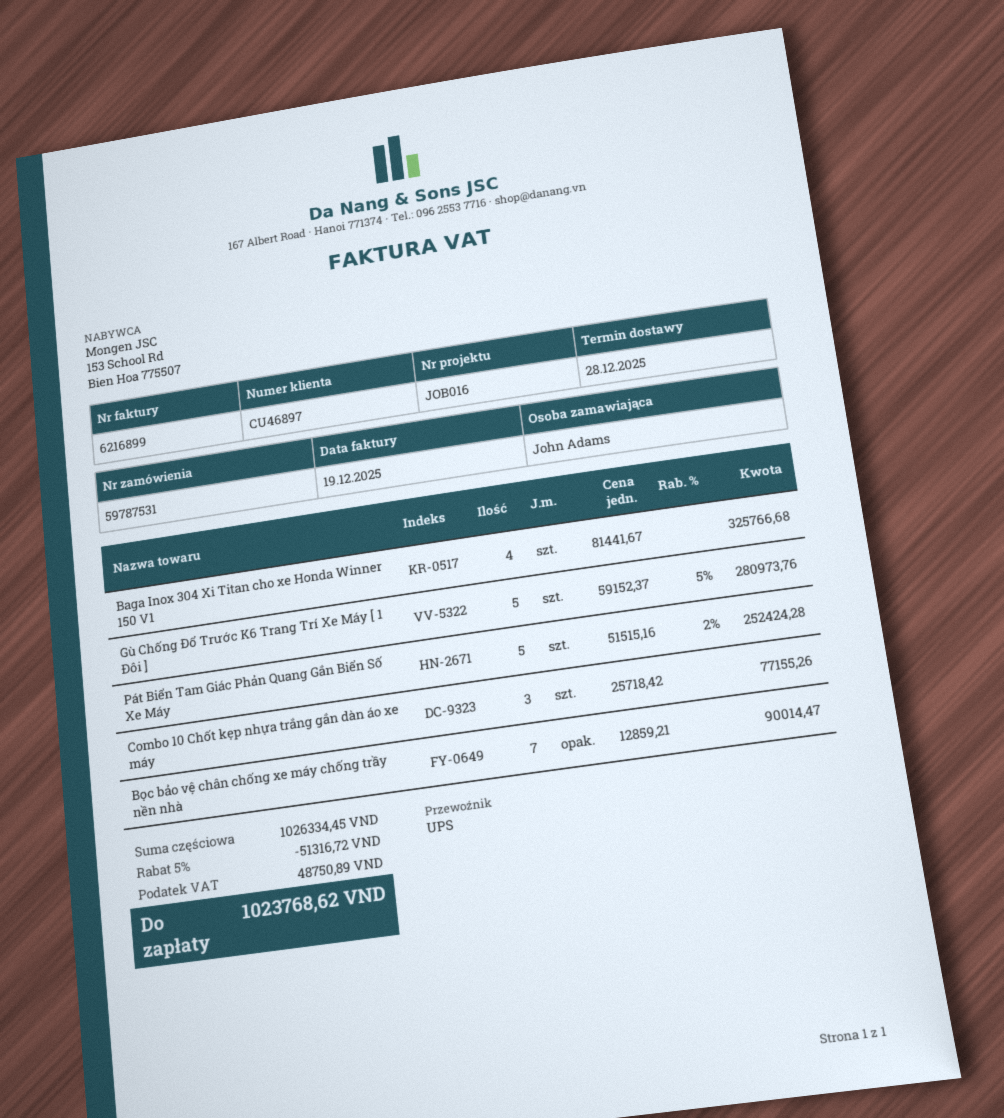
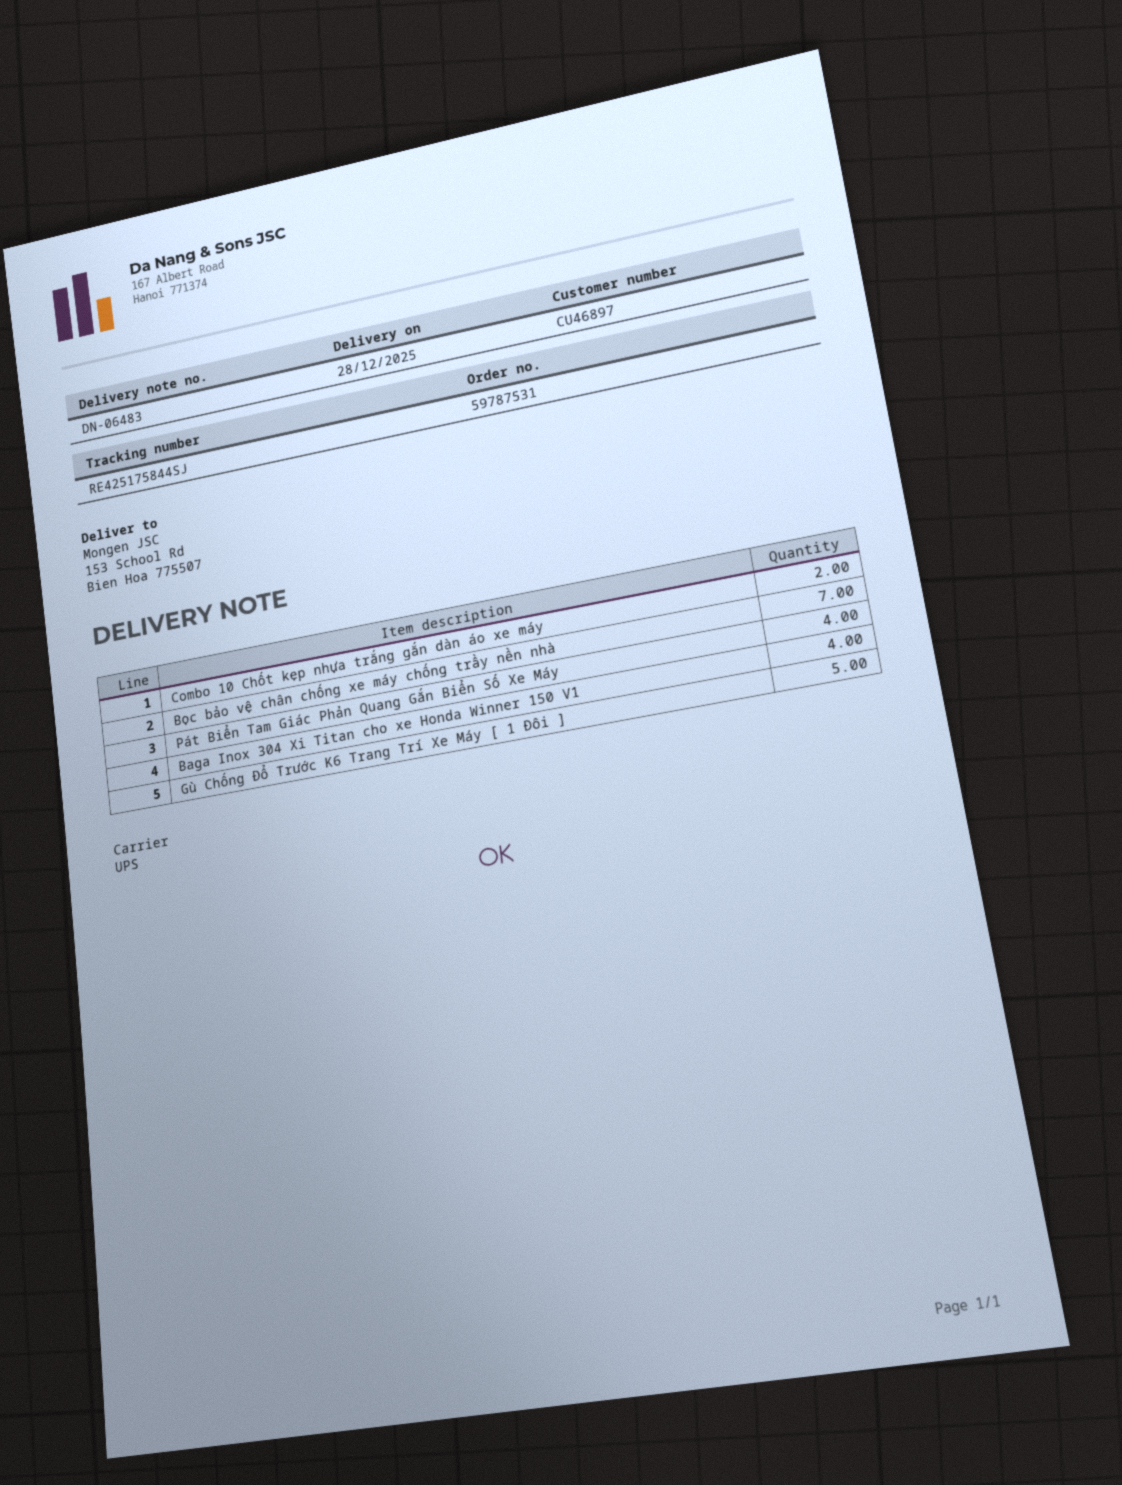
Pát Biển Tam Giác Phản Quang Gắn Biển Số Xe Máy: 5 -> 4
Combo 10 Chốt kẹp nhựa trắng gắn dàn áo xe máy: 3 -> 2

